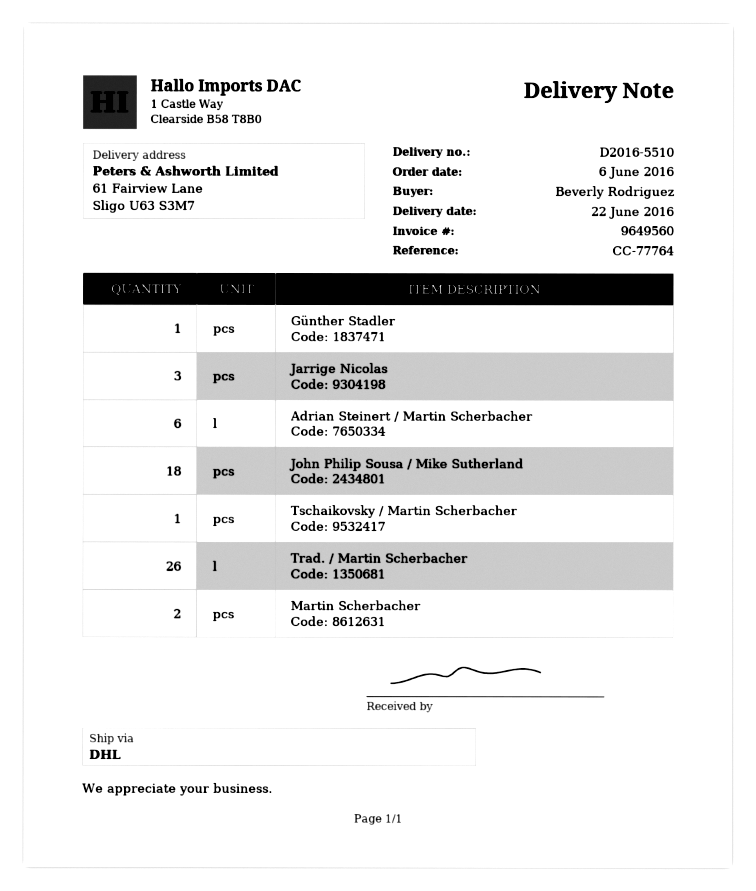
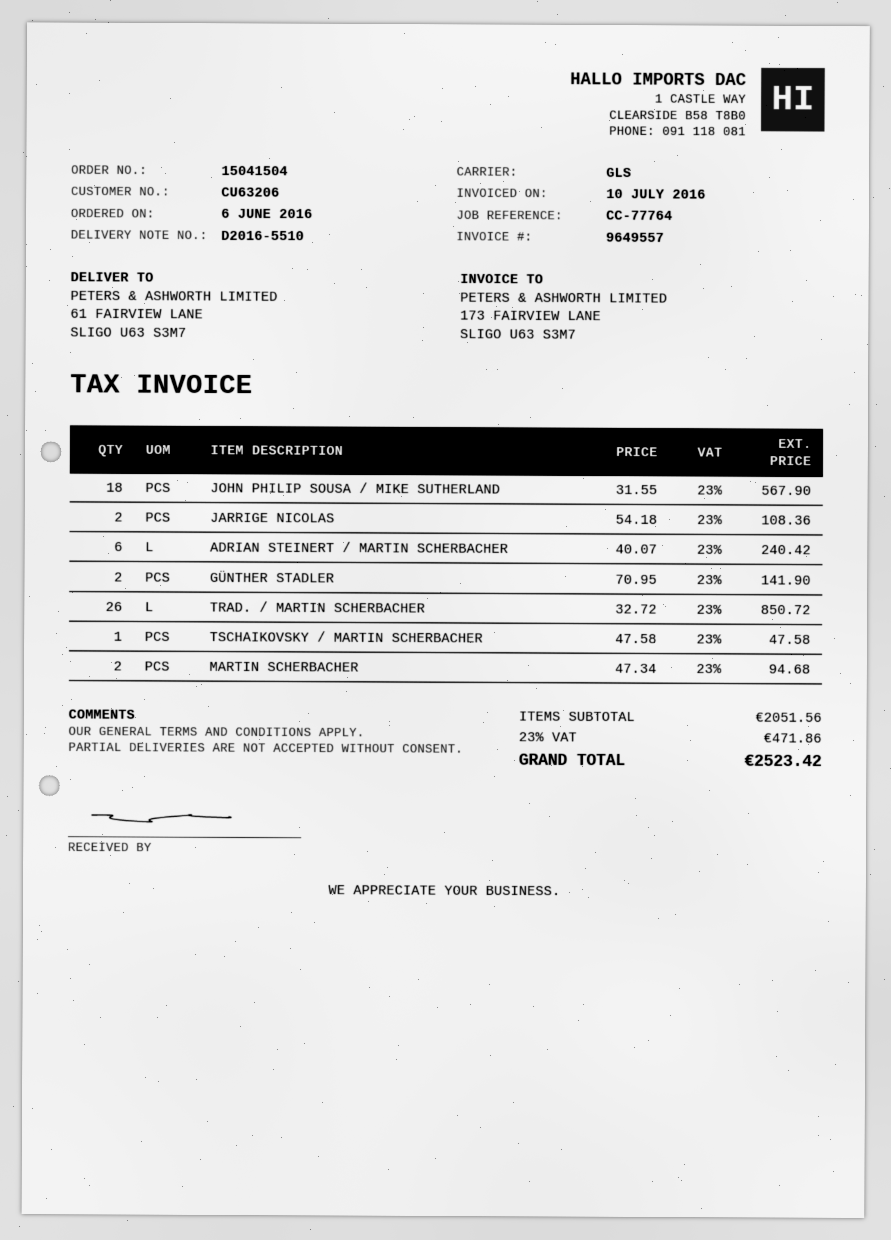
invoice number: 9649560 -> 9649557
shipping method: DHL -> GLS
Günther Stadler: 1 -> 2
Jarrige Nicolas: 3 -> 2

